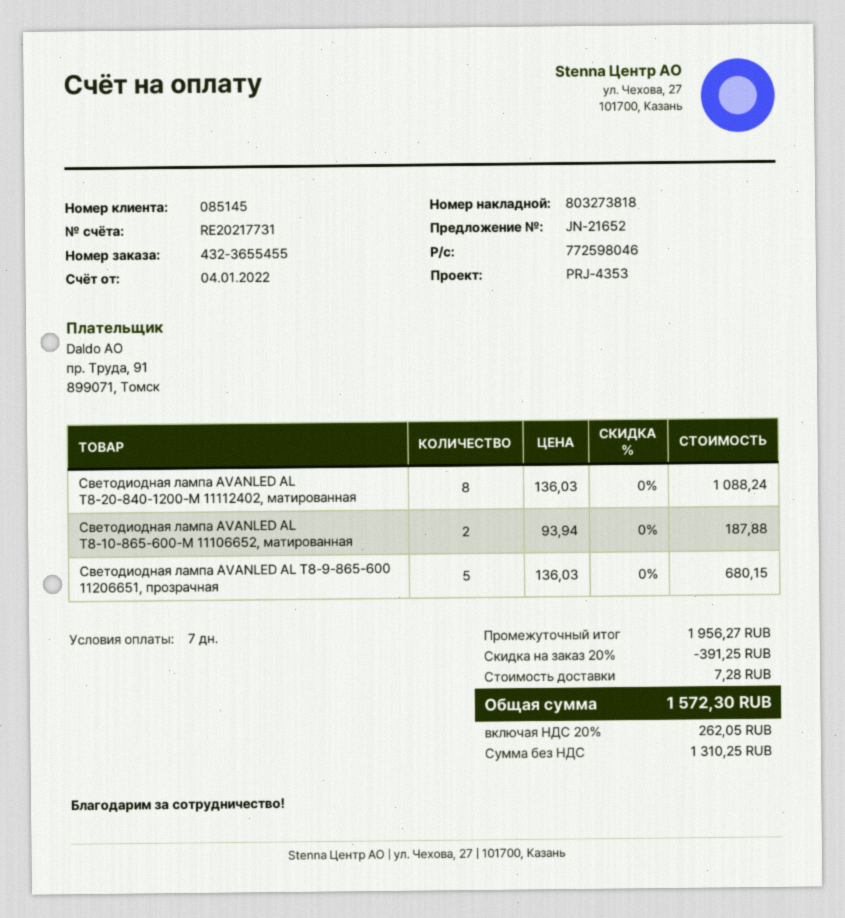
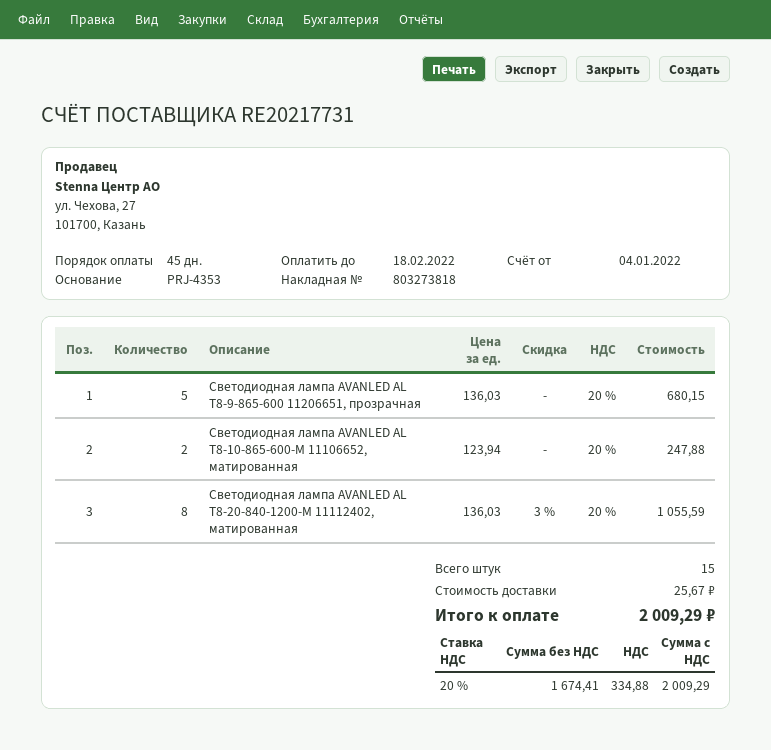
payment terms: 7 days -> 45 days
Светодиодная лампа AVANLED AL T8-20-840-1200-М 11112402, матированная: 8 x 136.03 = 1088.24 -> 8 x 136.03 - 3% = 1055.59
Светодиодная лампа AVANLED AL T8-10-865-600-М 11106652, матированная: 2 x 93.94 = 187.88 -> 2 x 123.94 = 247.88
discount: 20% = 391.25 -> none
shipping: 7.28 -> 25.67
net: 1310.25 -> 1674.41
tax: 20% = 262.05 -> 20% = 334.88
total: 1572.30 -> 2009.29

